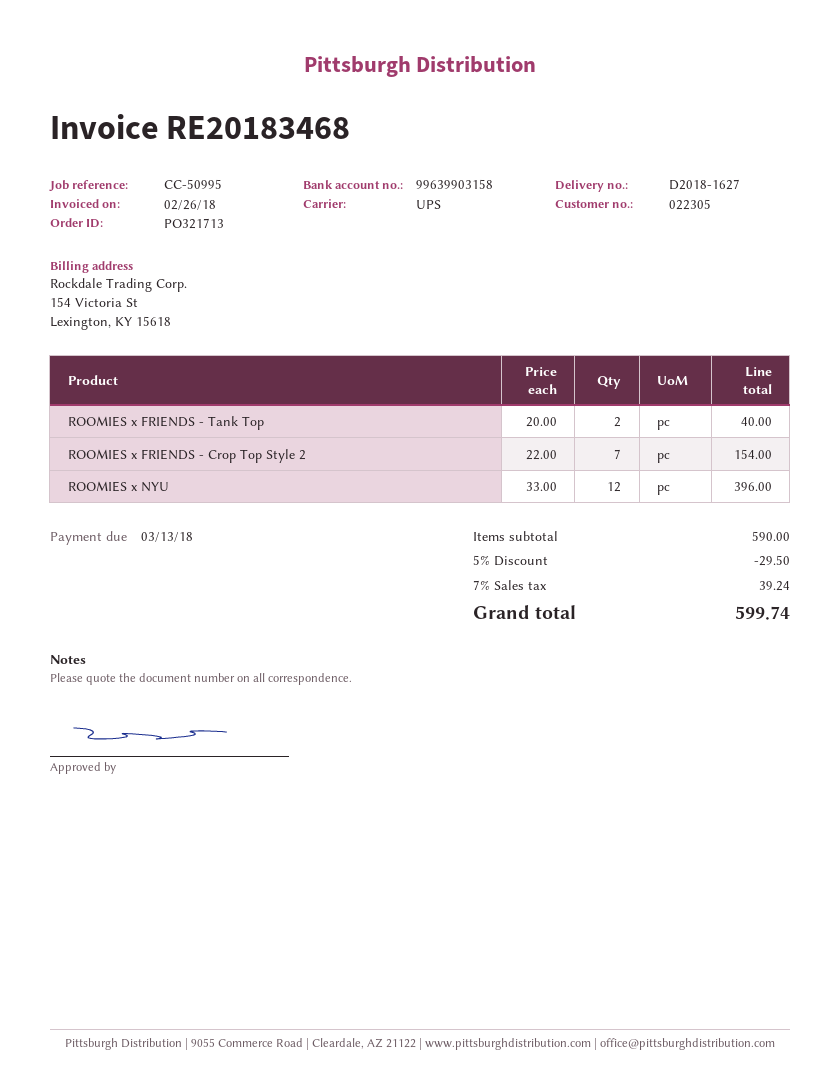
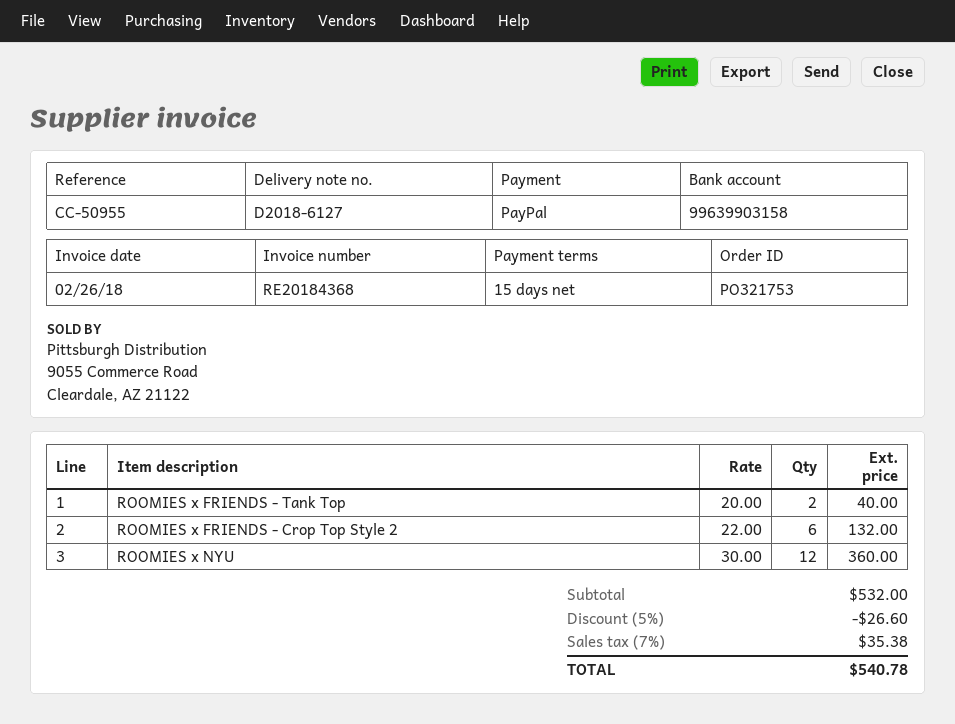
order number: PO321713 -> PO321753
delivery note number: D2018-1627 -> D2018-6127
invoice number: RE20183468 -> RE20184368
reference: CC-50995 -> CC-50955
ROOMIES x FRIENDS - Crop Top Style 2: 7 x 22.00 = 154.00 -> 6 x 22.00 = 132.00
ROOMIES x NYU: 12 x 33.00 = 396.00 -> 12 x 30.00 = 360.00
subtotal: 590.00 -> 532.00
discount: 5% = 29.50 -> 5% = 26.60
tax: 7% = 39.24 -> 7% = 35.38
total: 599.74 -> 540.78

